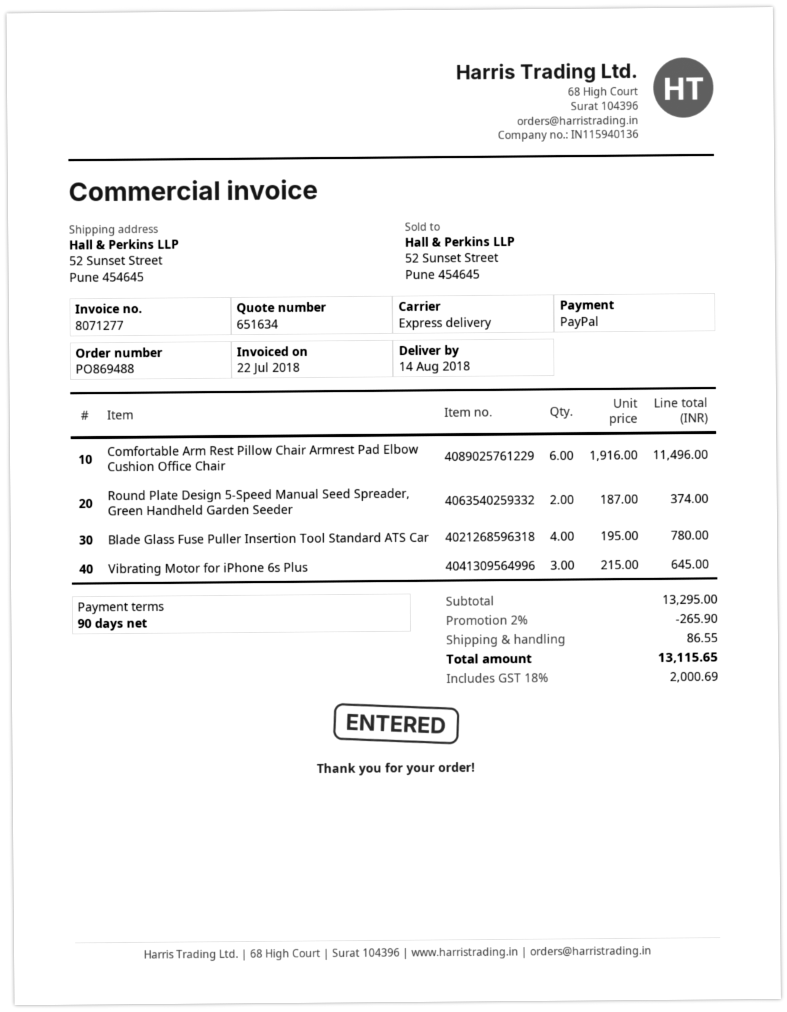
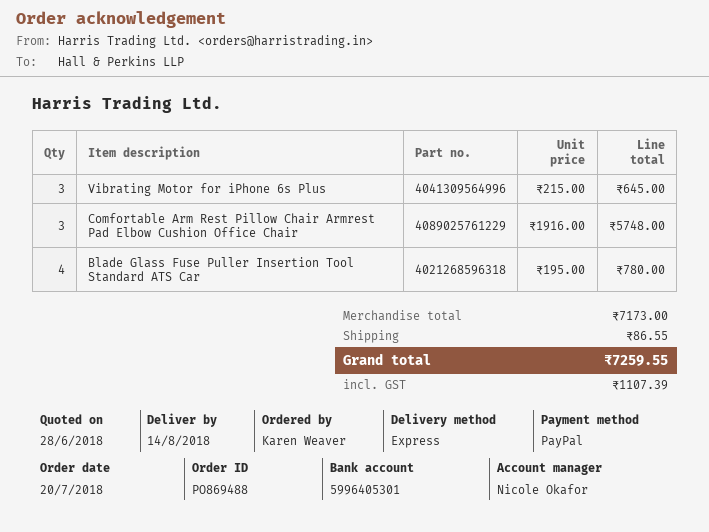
Comfortable Arm Rest Pillow Chair Armrest Pad Elbow Cushion Office Chair: 6 x 1916.00 = 11496.00 -> 3 x 1916.00 = 5748.00
Round Plate Design 5-Speed Manual Seed Spreader, Green Handheld Garden Seeder: 2 x 187.00 = 374.00 -> none
subtotal: 13295.00 -> 7173.00
discount: 2% = 265.90 -> none
tax: 2000.69 -> 1107.39
total: 13115.65 -> 7259.55

